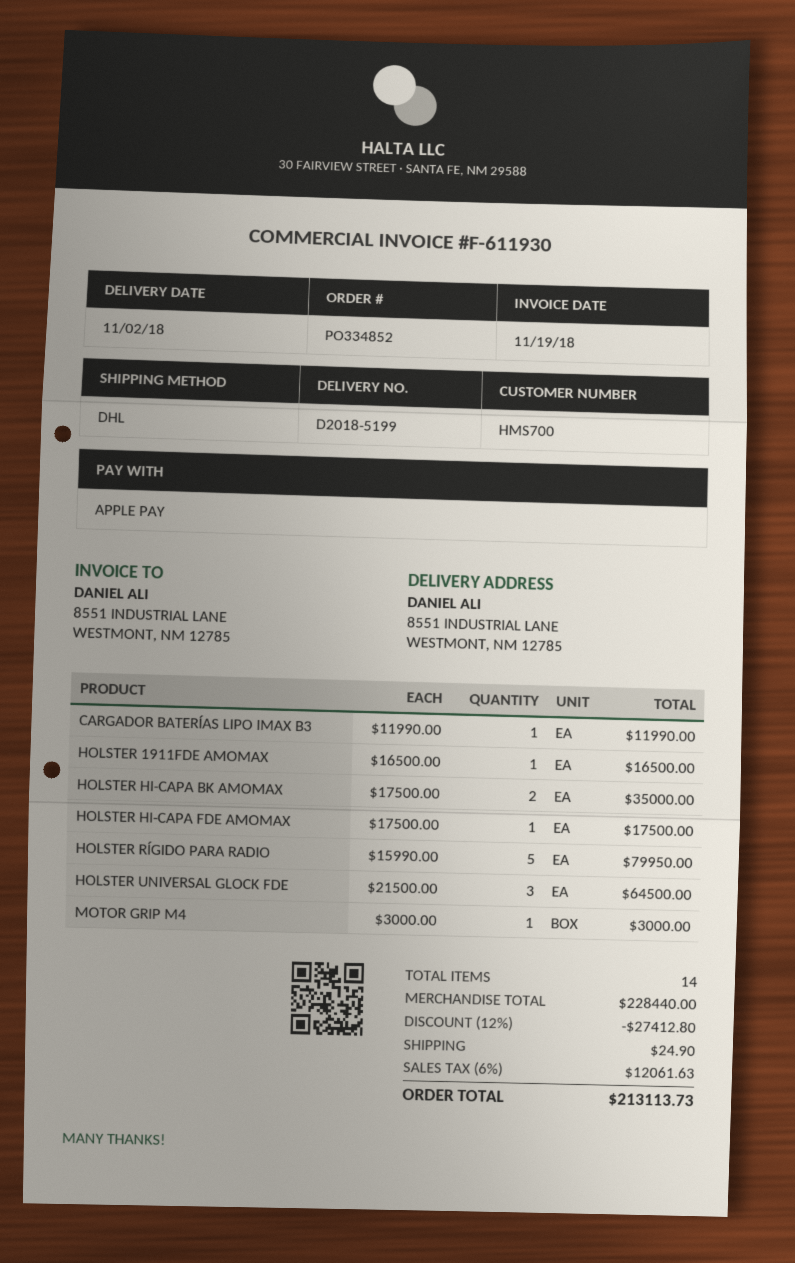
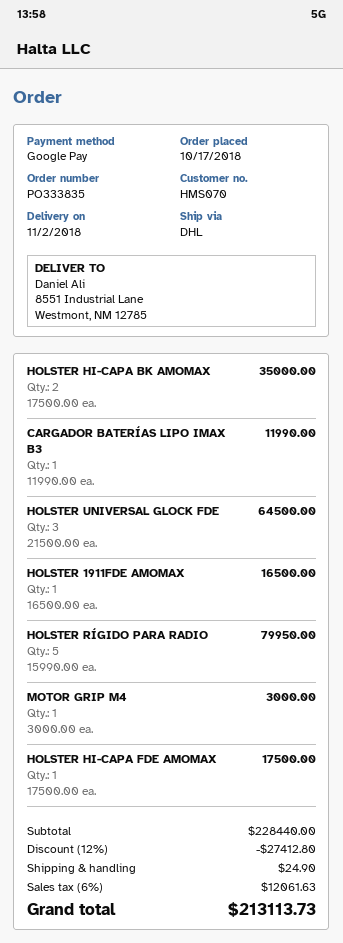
order number: PO334852 -> PO333835
customer number: HMS700 -> HMS070
payment method: Apple Pay -> Google Pay

